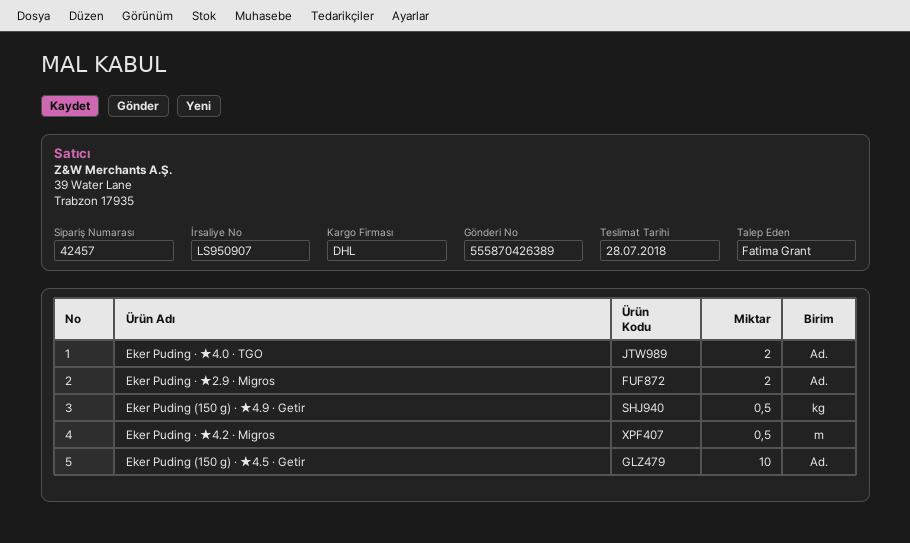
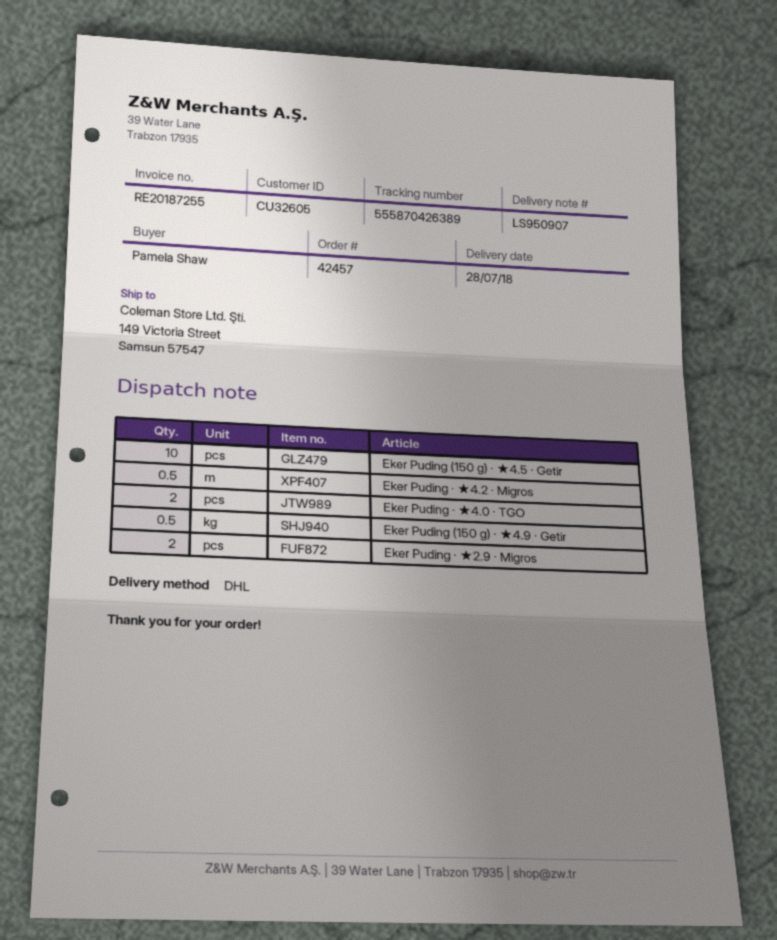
ordered by: Fatima Grant -> Pamela Shaw

